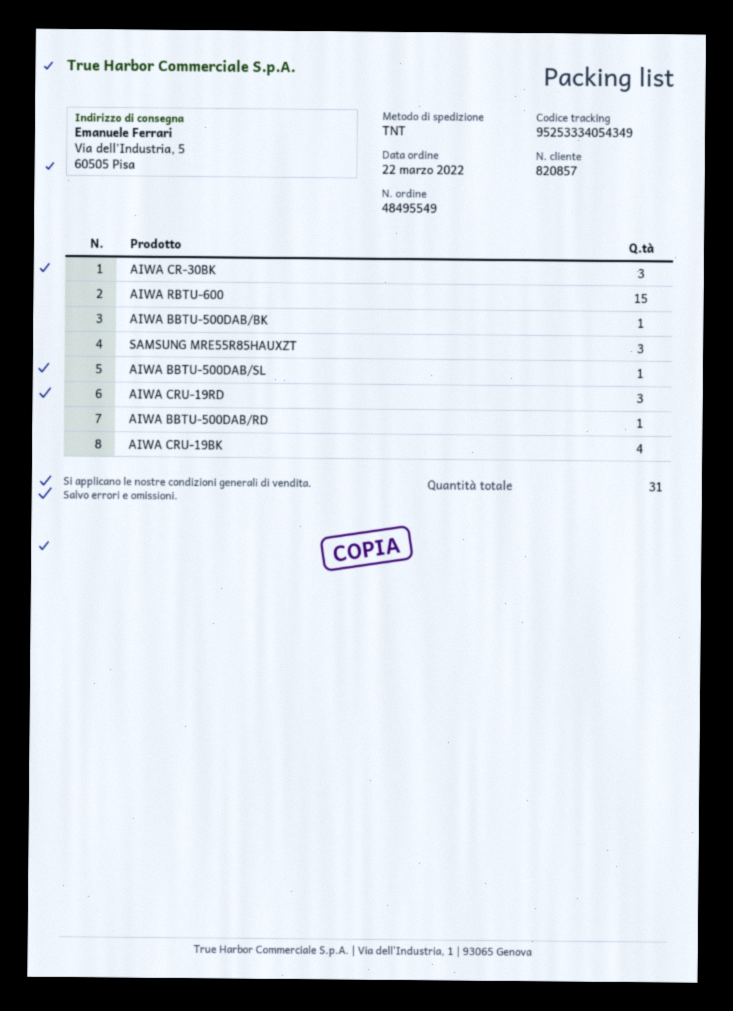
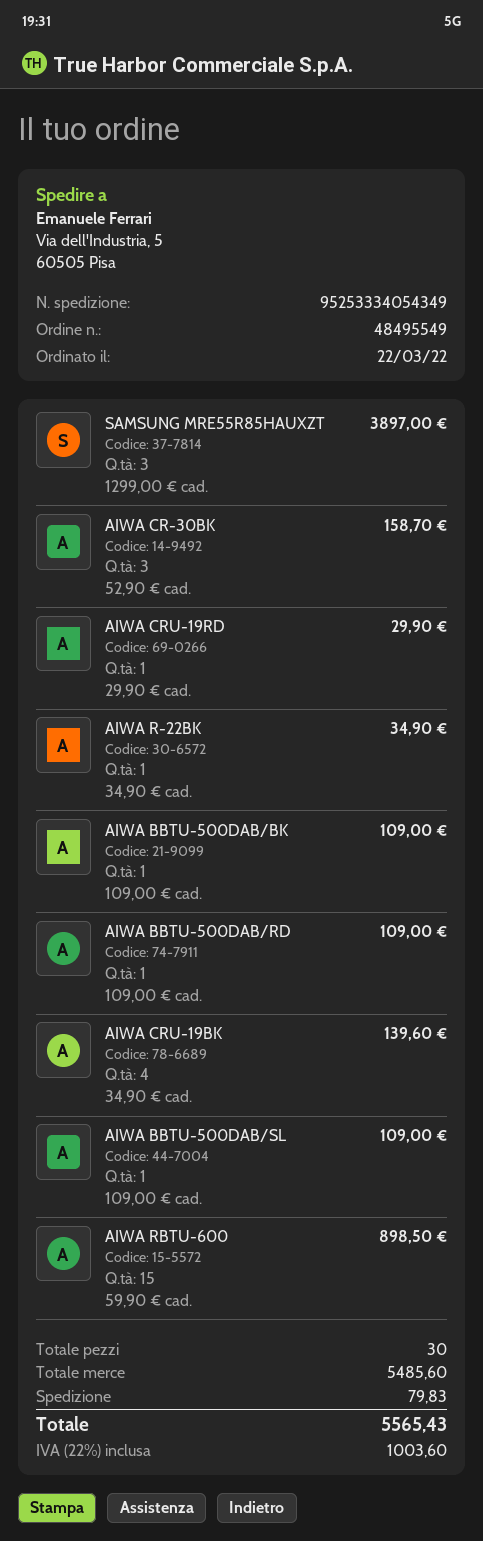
AIWA CRU-19RD: 3 -> 1
AIWA R-22BK: none -> 1
total quantity: 31 -> 30

